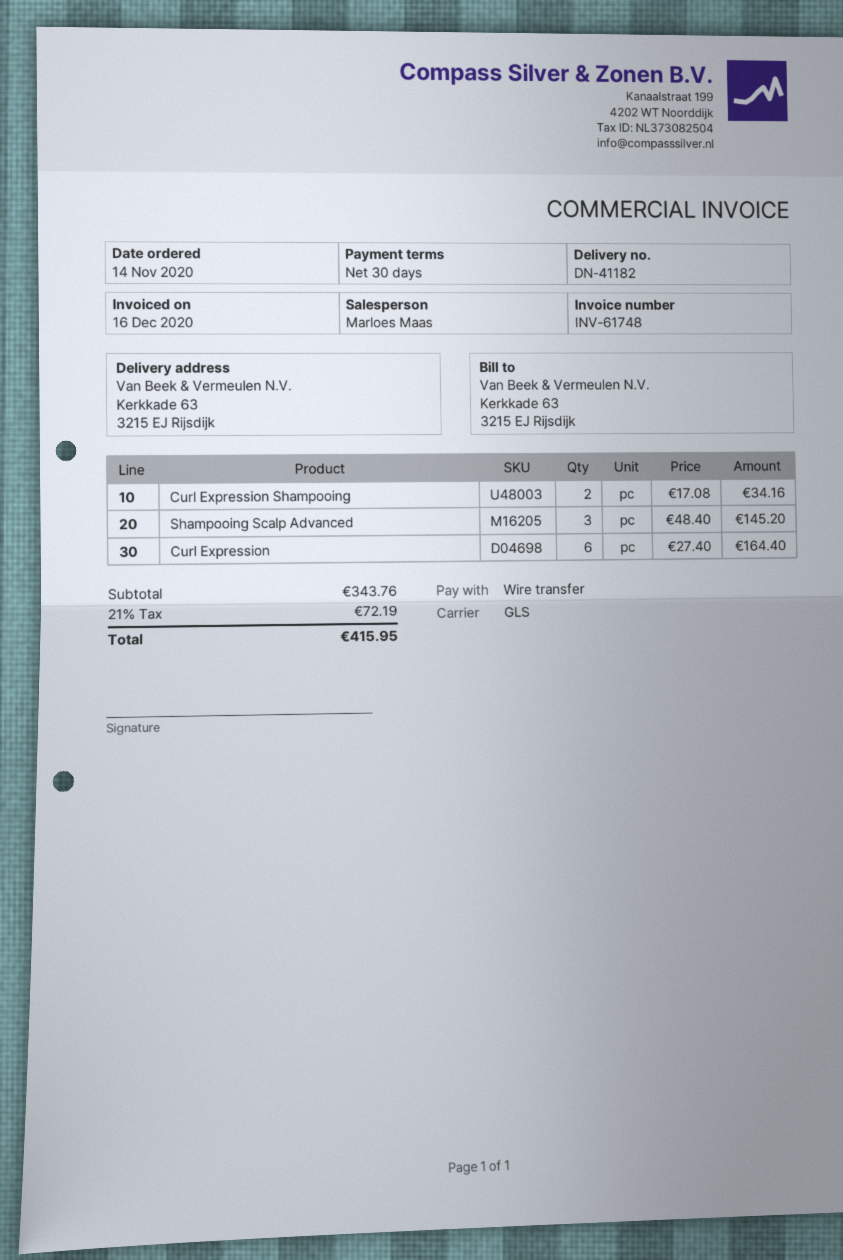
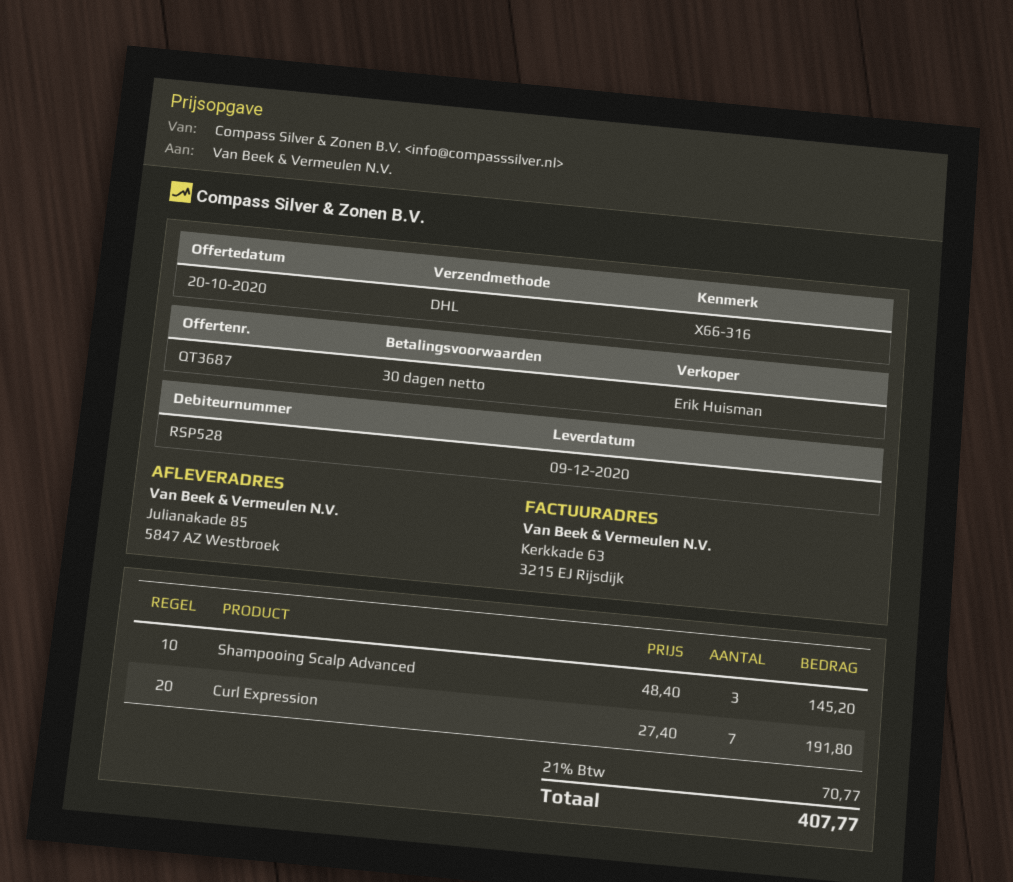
sales rep: Marloes Maas -> Erik Huisman
shipping method: GLS -> DHL
ship to: Kerkkade 63, 3215 EJ Rijsdijk -> Julianakade 85, 5847 AZ Westbroek
Curl Expression Shampooing: 2 x 17.08 = 34.16 -> none
Curl Expression: 6 x 27.40 = 164.40 -> 7 x 27.40 = 191.80
tax: 21% = 72.19 -> 21% = 70.77
total: 415.95 -> 407.77

